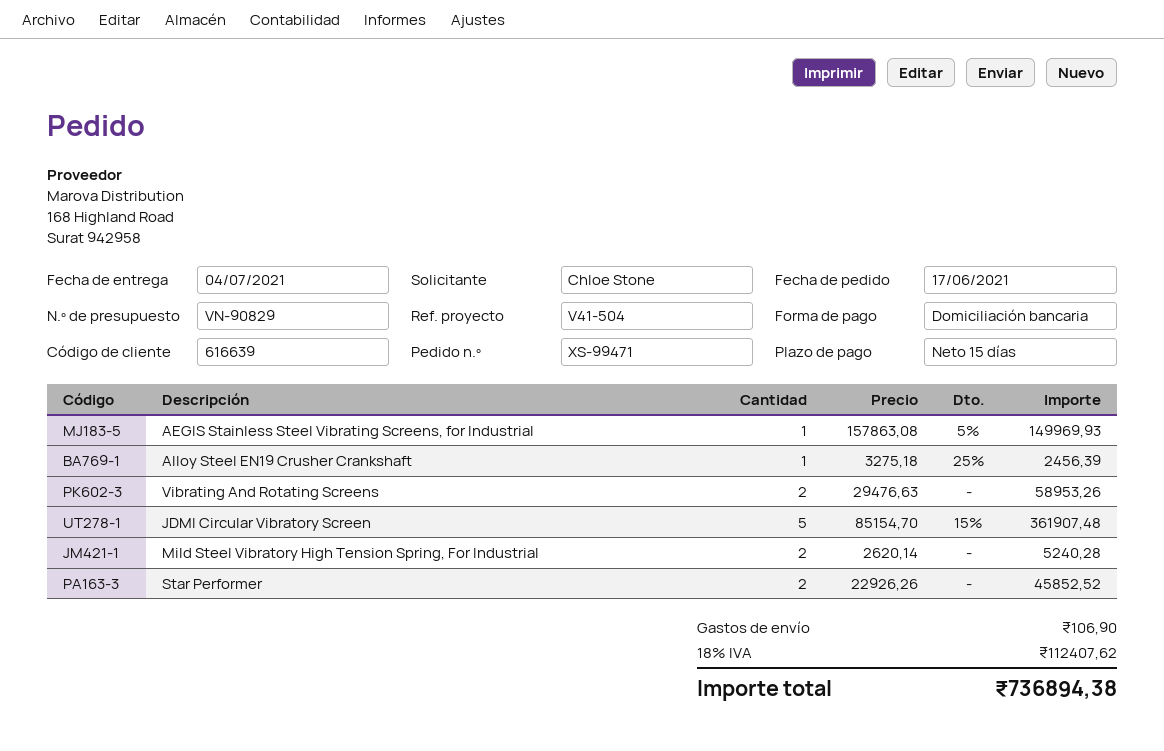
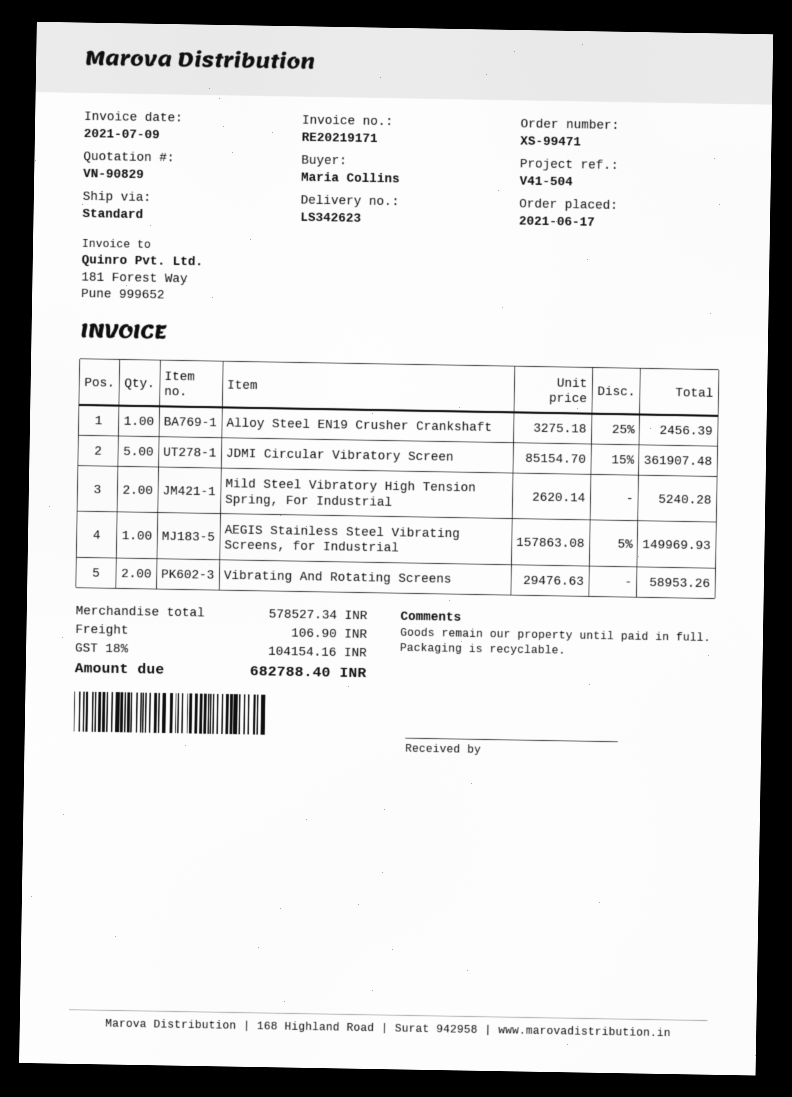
ordered by: Chloe Stone -> Maria Collins
Star Performer: 2 x 22926.26 = 45852.52 -> none
tax: 18% = 112407.62 -> 18% = 104154.16
total: 736894.38 -> 682788.40

